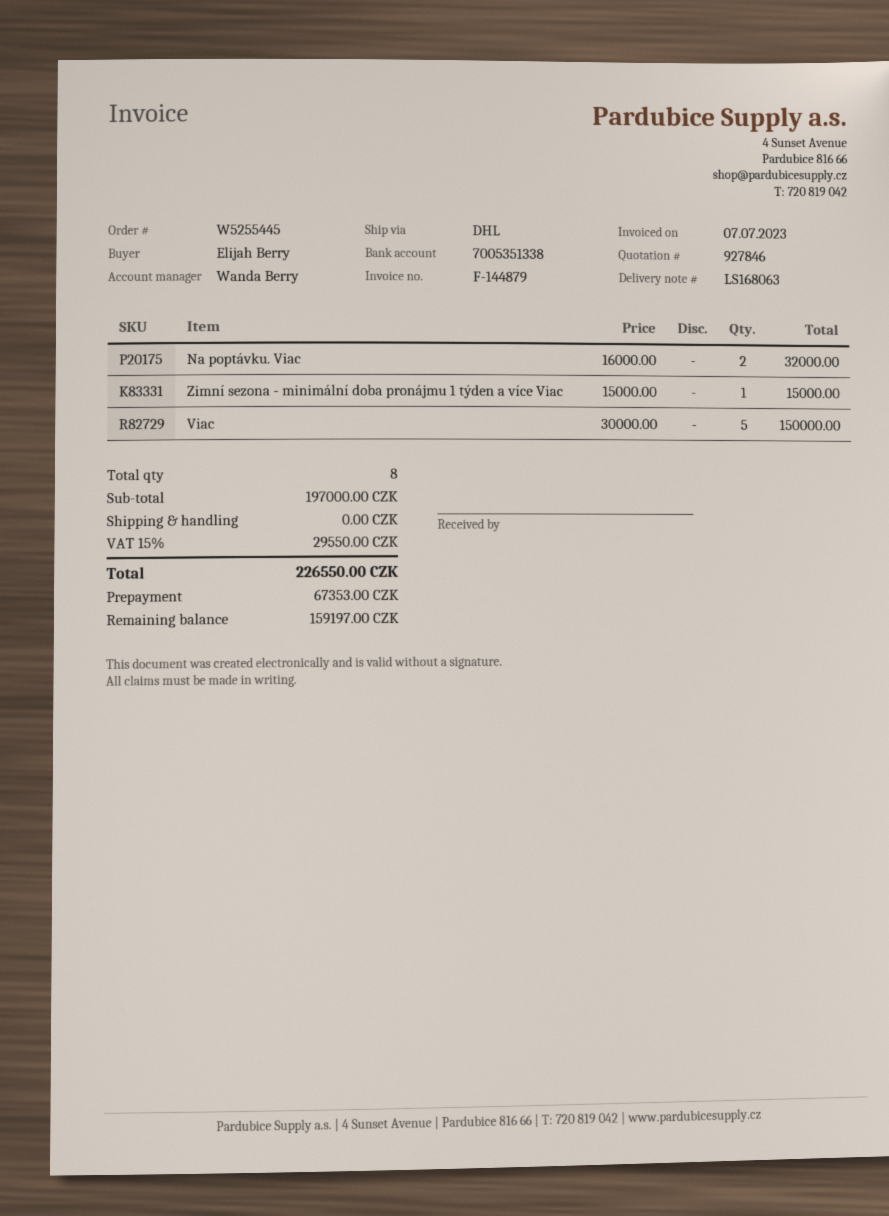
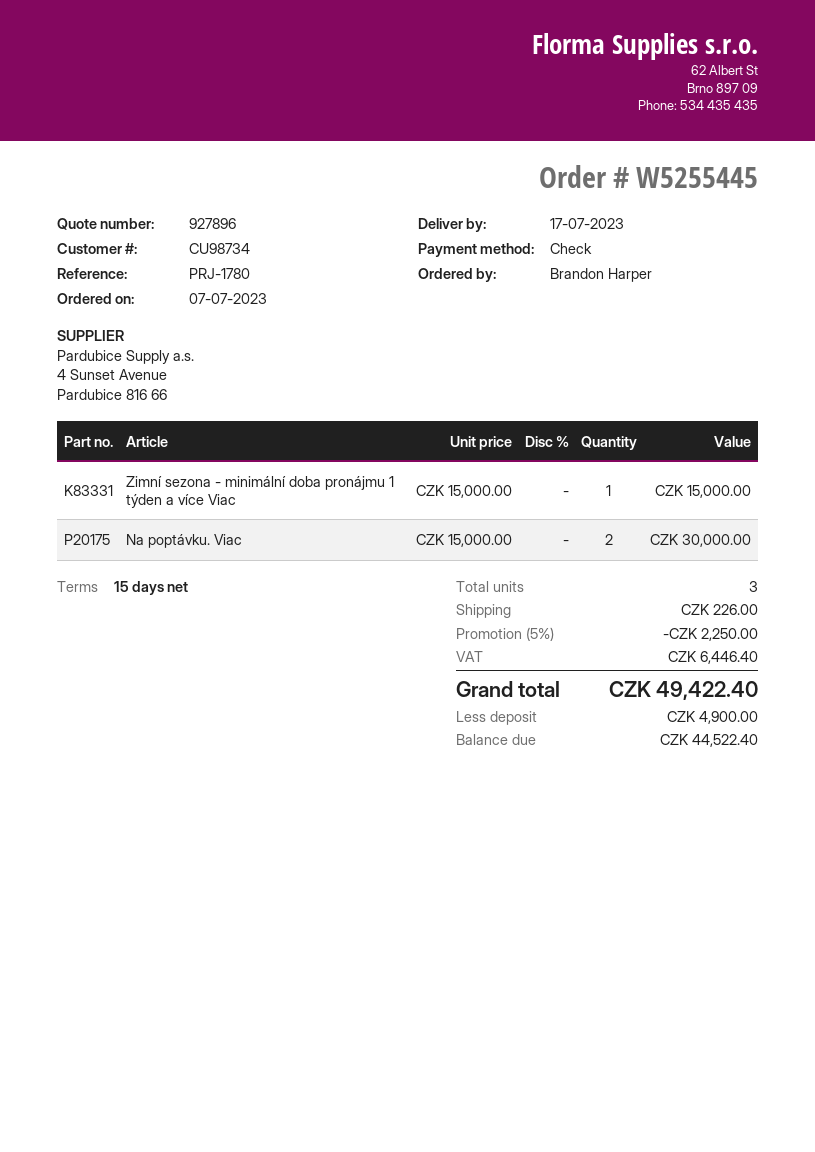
quote number: 927846 -> 927896
ordered by: Elijah Berry -> Brandon Harper
Na poptávku. Viac: 2 x 16000.00 = 32000.00 -> 2 x 15000.00 = 30000.00
Viac: 5 x 30000.00 = 150000.00 -> none
total quantity: 8 -> 3
discount: none -> 5% = 2250.00
shipping: 0.00 -> 226.00
tax: 29550.00 -> 6446.40
total: 226550.00 -> 49422.40
deposit: 67353.00 -> 4900.00
balance: 159197.00 -> 44522.40

